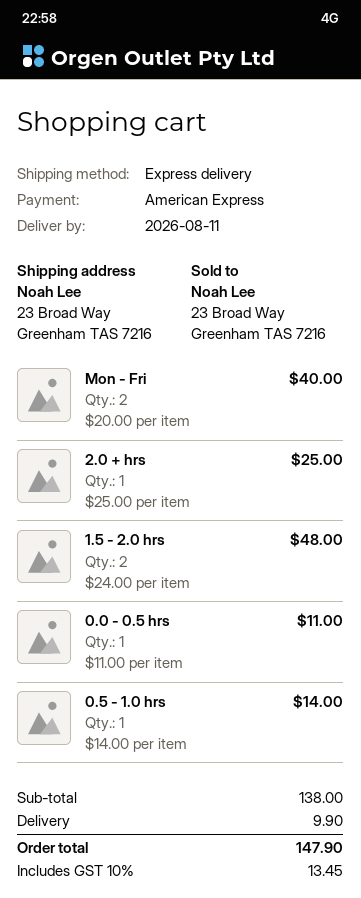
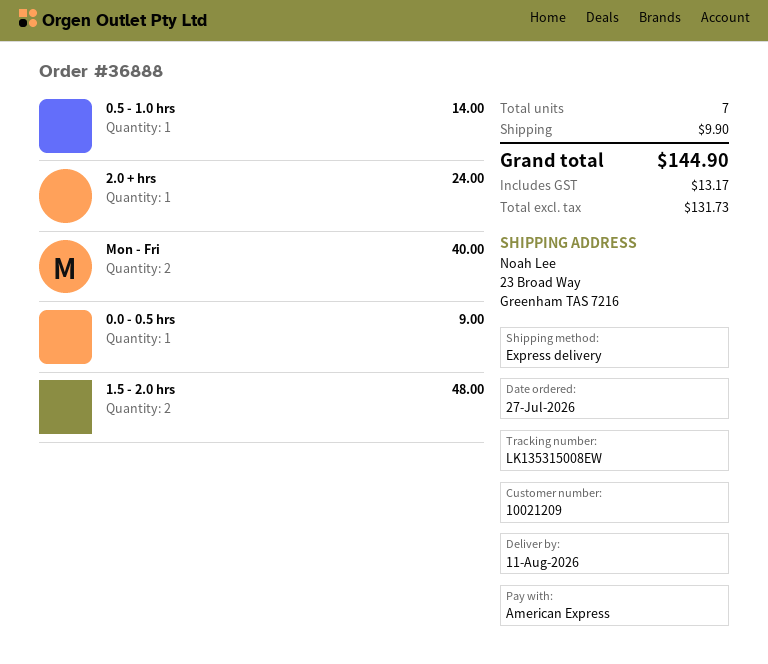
2.0 + hrs: 1 for 25.00 -> 1 for 24.00
0.0 - 0.5 hrs: 1 for 11.00 -> 1 for 9.00
tax: 13.45 -> 13.17
total: 147.90 -> 144.90

